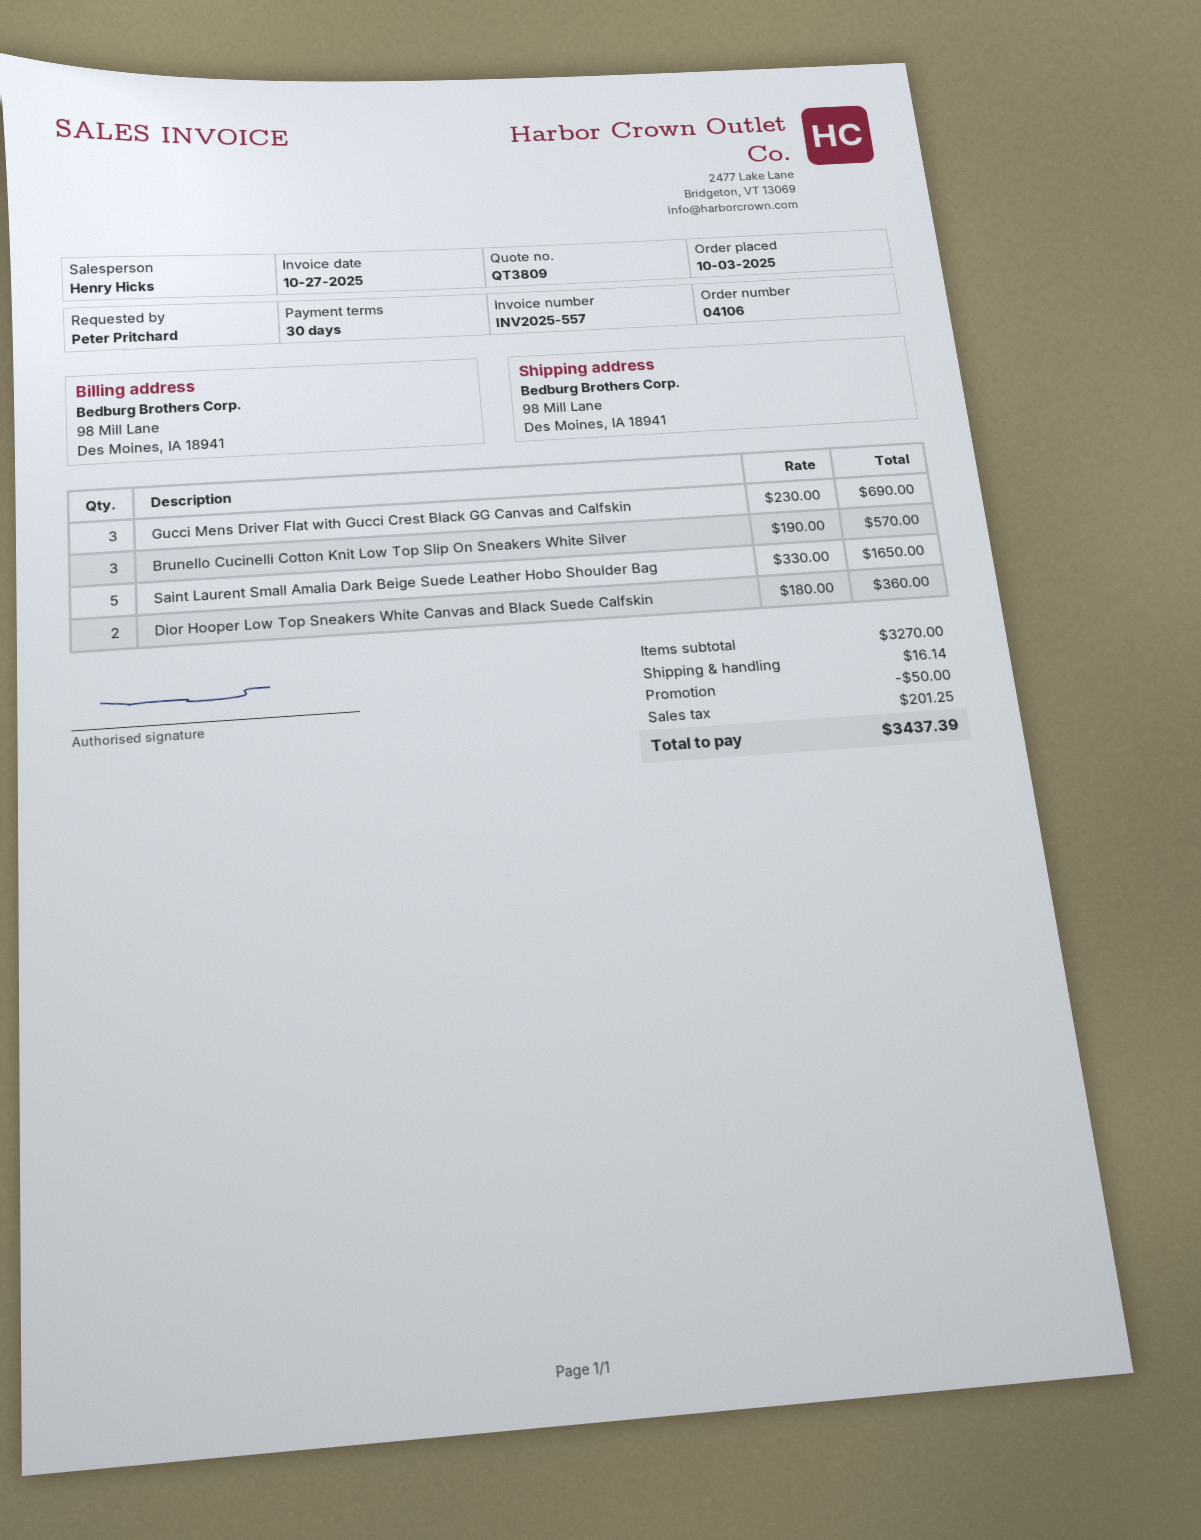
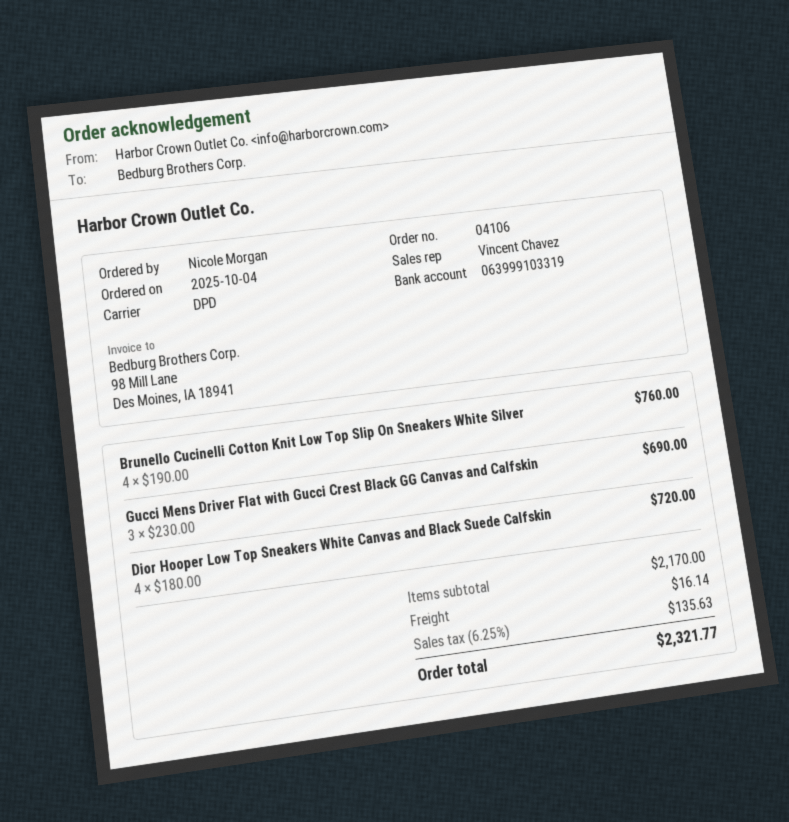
order date: 2025-10-03 -> 2025-10-04
ordered by: Peter Pritchard -> Nicole Morgan
sales rep: Henry Hicks -> Vincent Chavez
Brunello Cucinelli Cotton Knit Low Top Slip On Sneakers White Silver: 3 x 190.00 = 570.00 -> 4 x 190.00 = 760.00
Saint Laurent Small Amalia Dark Beige Suede Leather Hobo Shoulder Bag: 5 x 330.00 = 1650.00 -> none
Dior Hooper Low Top Sneakers White Canvas and Black Suede Calfskin: 2 x 180.00 = 360.00 -> 4 x 180.00 = 720.00
subtotal: 3270.00 -> 2170.00
discount: 50.00 -> none
tax: 201.25 -> 135.63
total: 3437.39 -> 2321.77

